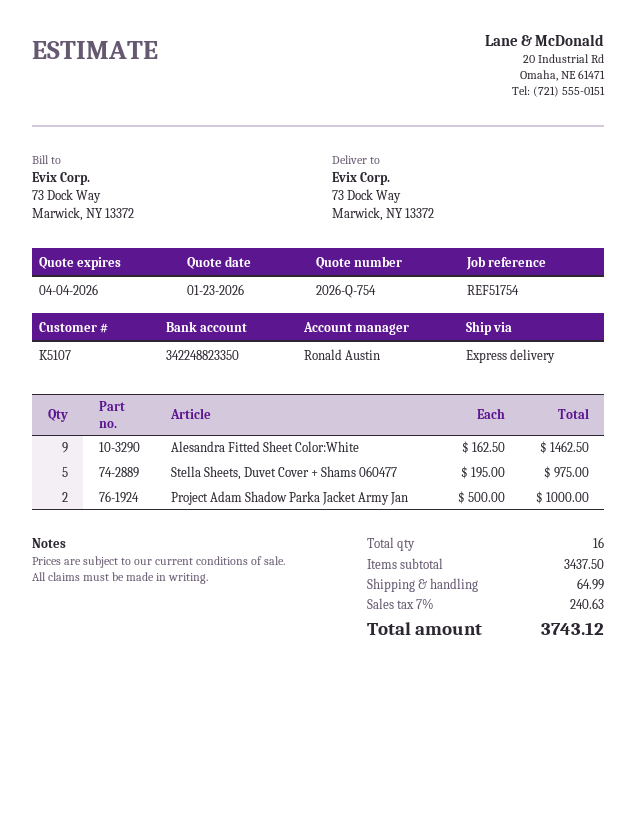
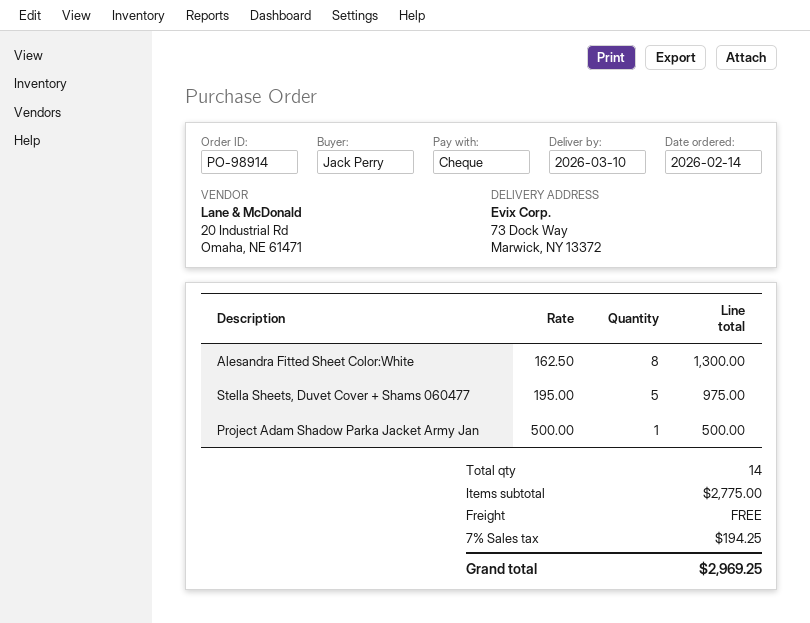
Alesandra Fitted Sheet Color:White: 9 x 162.50 = 1462.50 -> 8 x 162.50 = 1300.00
Project Adam Shadow Parka Jacket Army Jan: 2 x 500.00 = 1000.00 -> 1 x 500.00 = 500.00
total quantity: 16 -> 14
subtotal: 3437.50 -> 2775.00
shipping: 64.99 -> 0.00
tax: 7% = 240.63 -> 7% = 194.25
total: 3743.12 -> 2969.25

